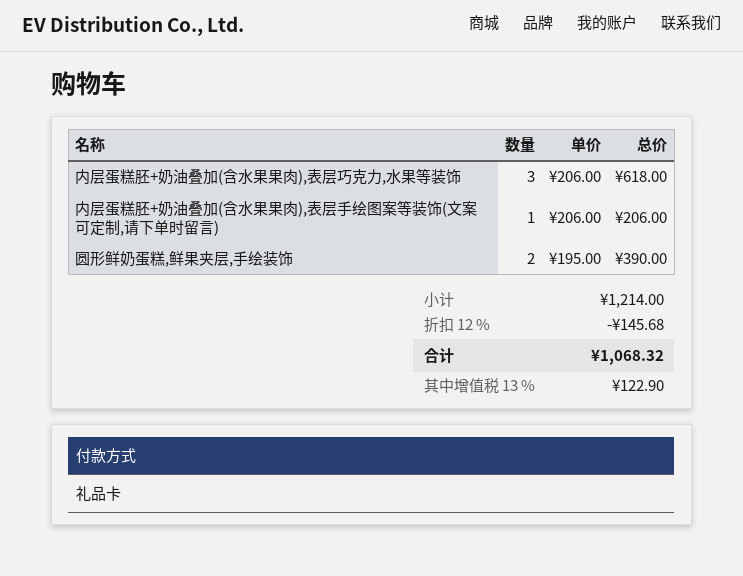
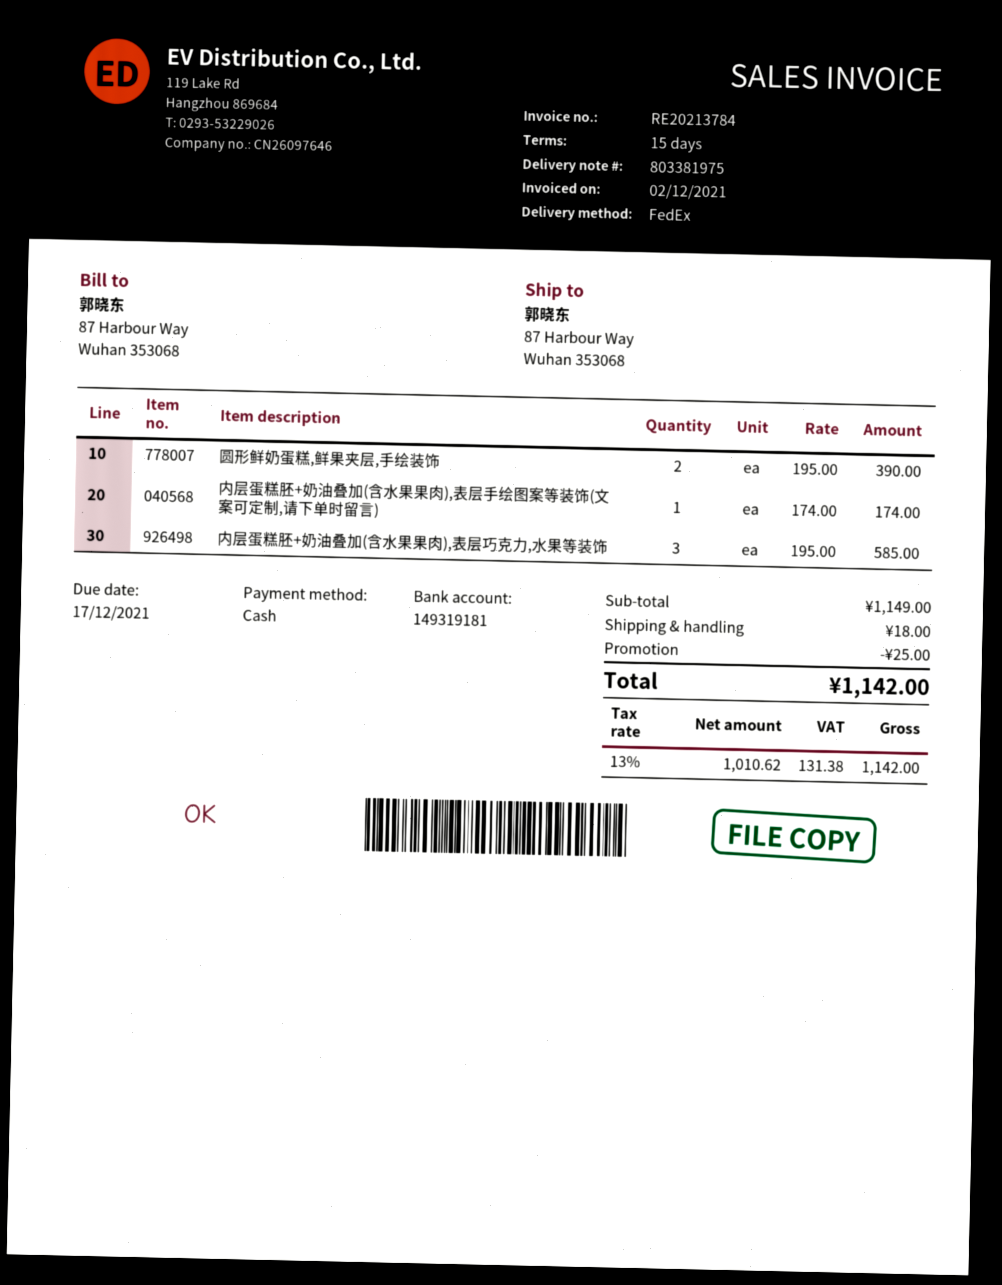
payment method: gift card -> cash
内层蛋糕胚+奶油叠加(含水果果肉),表层巧克力,水果等装饰: 3 x 206.00 = 618.00 -> 3 x 195.00 = 585.00
内层蛋糕胚+奶油叠加(含水果果肉),表层手绘图案等装饰(文案可定制,请下单时留言): 1 x 206.00 = 206.00 -> 1 x 174.00 = 174.00
subtotal: 1214.00 -> 1149.00
discount: 145.68 -> 25.00
shipping: none -> 18.00
tax: 13% = 122.90 -> 13% = 131.38
total: 1068.32 -> 1142.00

